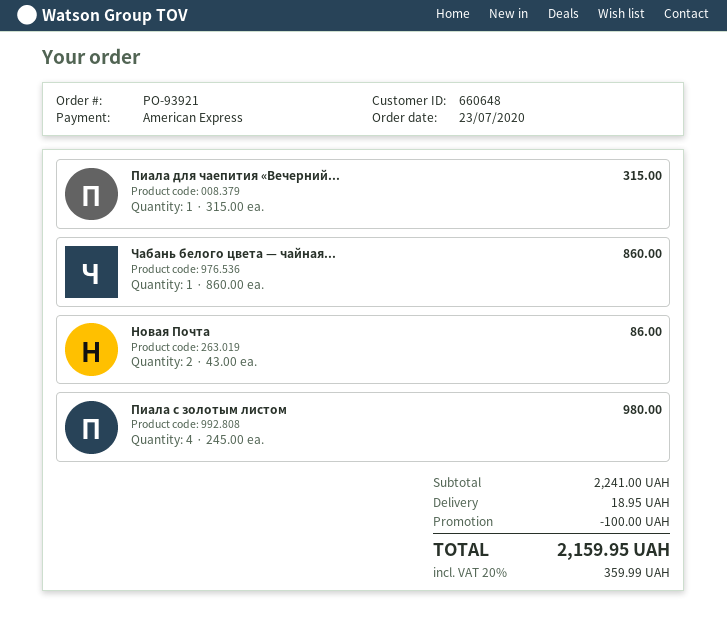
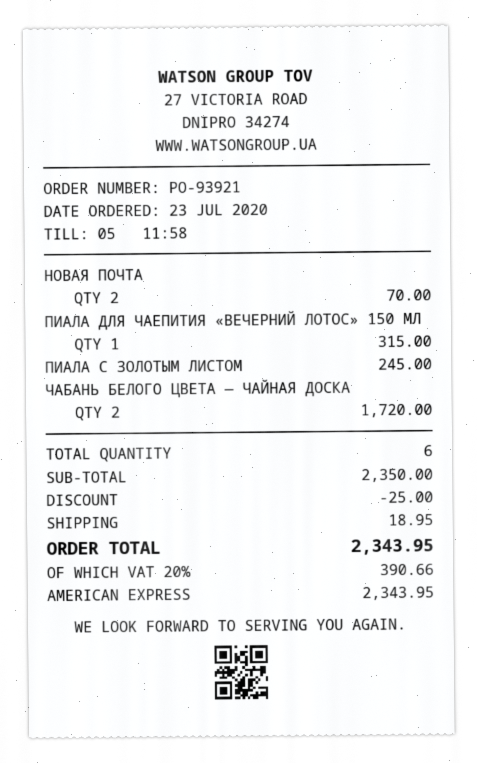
Чабань белого цвета — чайная...: 1 for 860.00 -> 2 for 1720.00
Новая Почта: 2 for 86.00 -> 2 for 70.00
Пиала с золотым листом: 4 for 980.00 -> 1 for 245.00
subtotal: 2241.00 -> 2350.00
discount: 100.00 -> 25.00
tax: 20% = 359.99 -> 20% = 390.66
total: 2159.95 -> 2343.95

